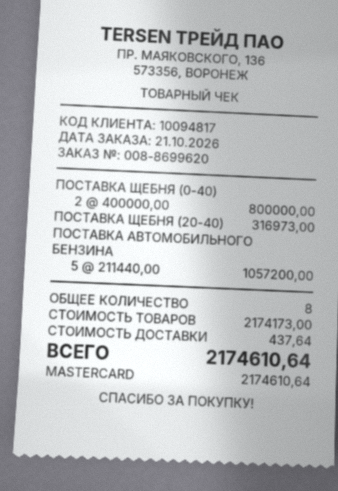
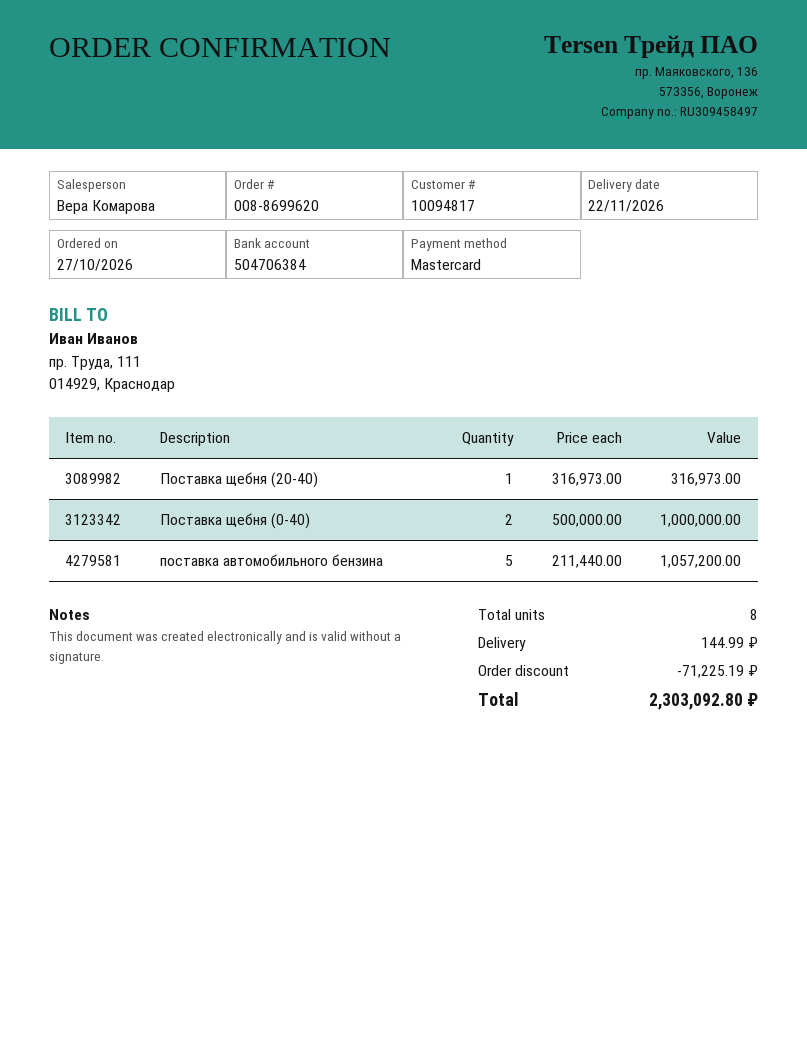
order date: 2026-10-21 -> 2026-10-27
ПОСТАВКА ЩЕБНЯ (0-40): 2 x 400000.00 = 800000.00 -> 2 x 500000.00 = 1000000.00
discount: none -> 71225.19
shipping: 437.64 -> 144.99
total: 2174610.64 -> 2303092.80

